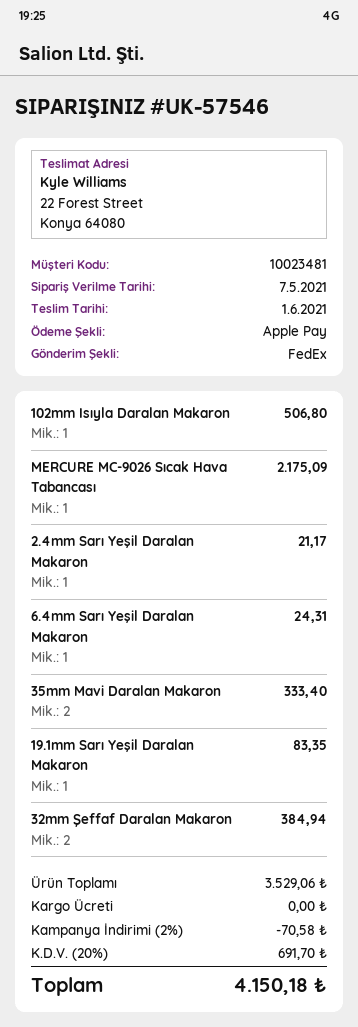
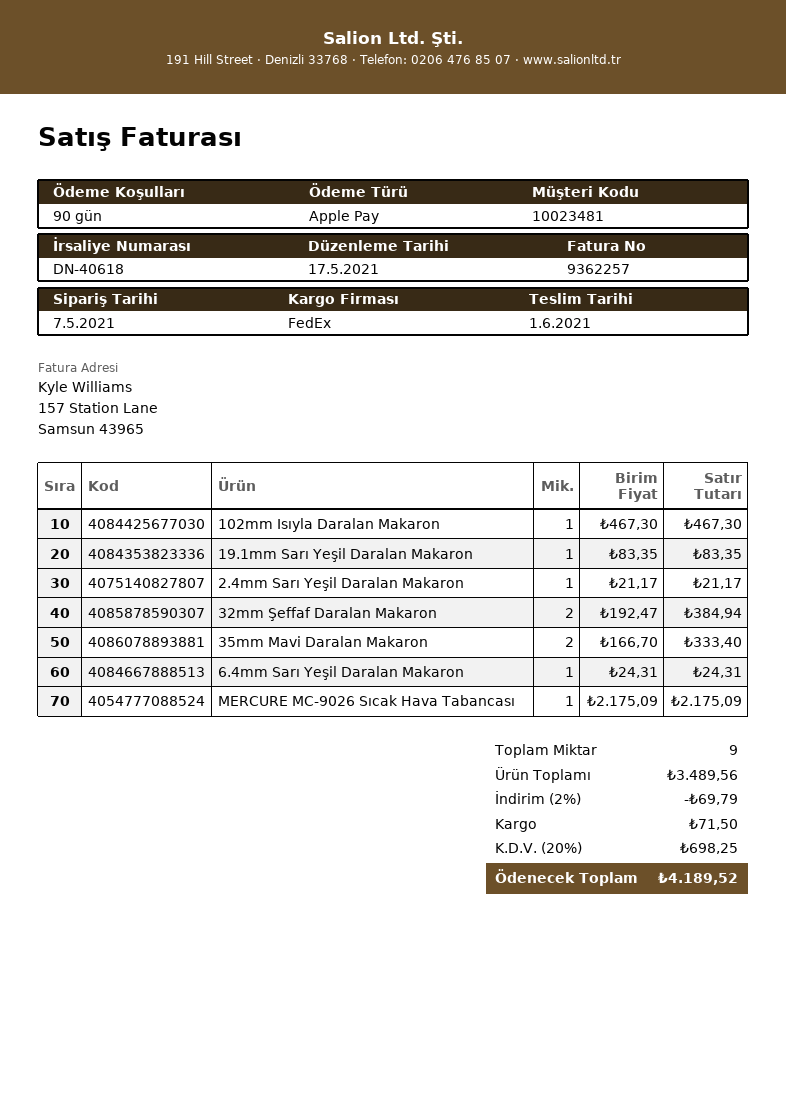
102mm Isıyla Daralan Makaron: 1 for 506.80 -> 1 for 467.30
subtotal: 3529.06 -> 3489.56
discount: 2% = 70.58 -> 2% = 69.79
shipping: 0.00 -> 71.50
tax: 20% = 691.70 -> 20% = 698.25
total: 4150.18 -> 4189.52

